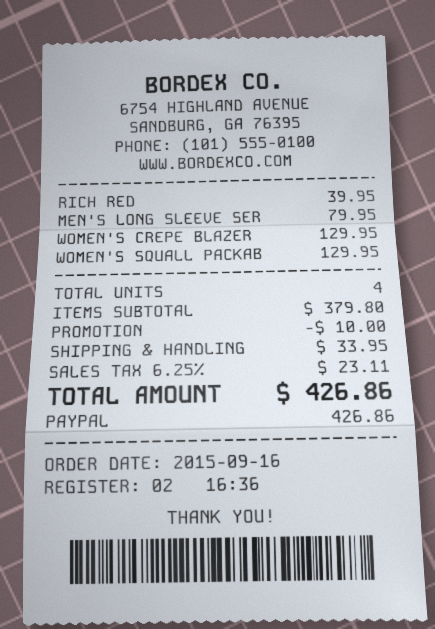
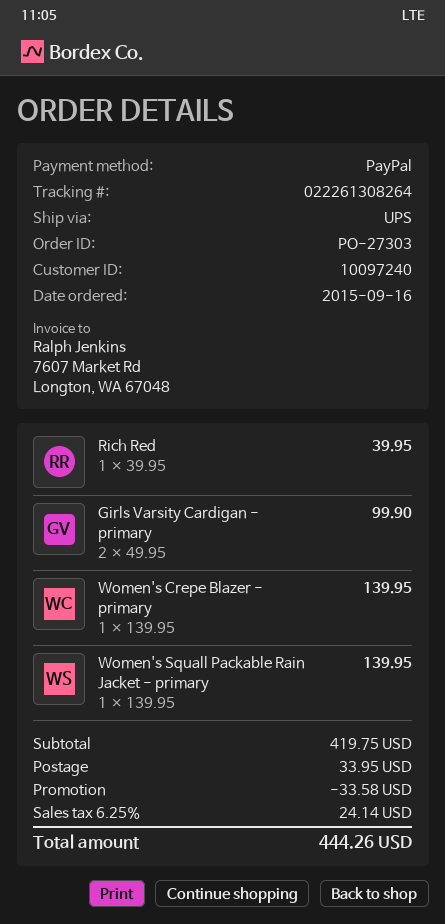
MEN'S LONG SLEEVE SER: 1 for 79.95 -> none
WOMEN'S CREPE BLAZER: 1 for 129.95 -> 1 for 139.95
WOMEN'S SQUALL PACKAB: 1 for 129.95 -> 1 for 139.95
Girls Varsity Cardigan - primary: none -> 2 for 99.90
subtotal: 379.80 -> 419.75
discount: 10.00 -> 33.58
tax: 6.25% = 23.11 -> 6.25% = 24.14
total: 426.86 -> 444.26

